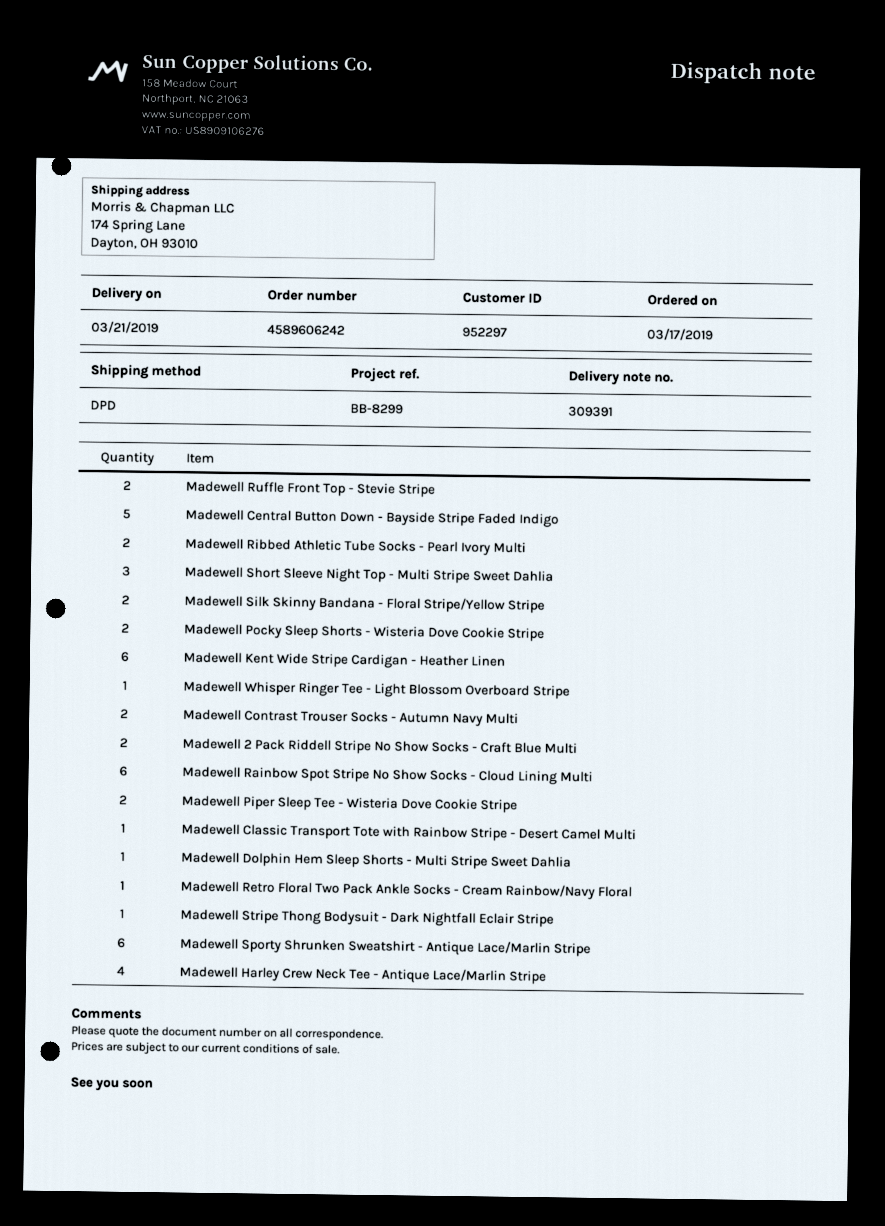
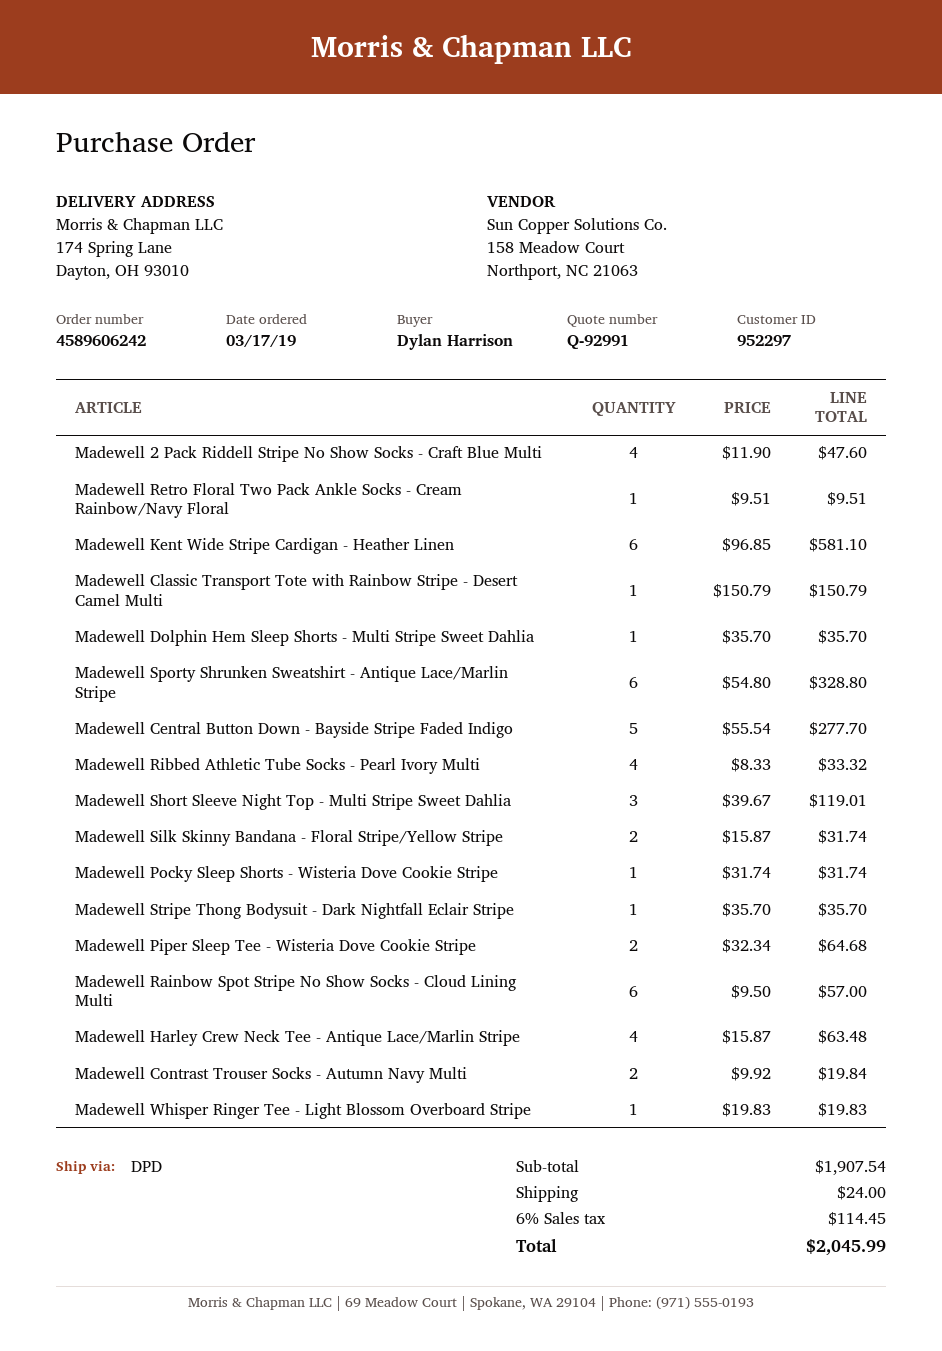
Madewell Ruffle Front Top - Stevie Stripe: 2 -> none
Madewell Ribbed Athletic Tube Socks - Pearl Ivory Multi: 2 -> 4
Madewell Pocky Sleep Shorts - Wisteria Dove Cookie Stripe: 2 -> 1
Madewell 2 Pack Riddell Stripe No Show Socks - Craft Blue Multi: 2 -> 4

